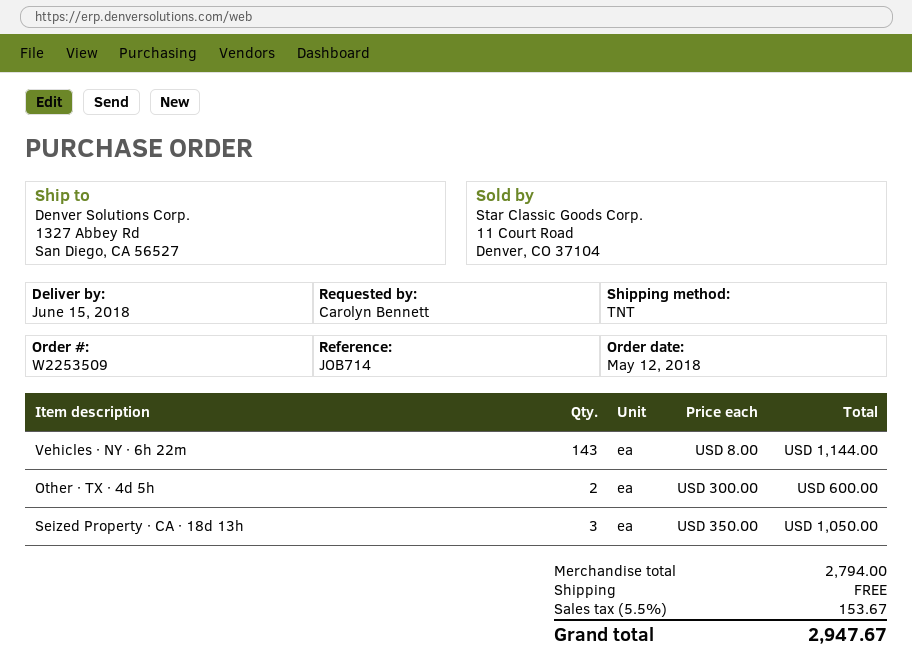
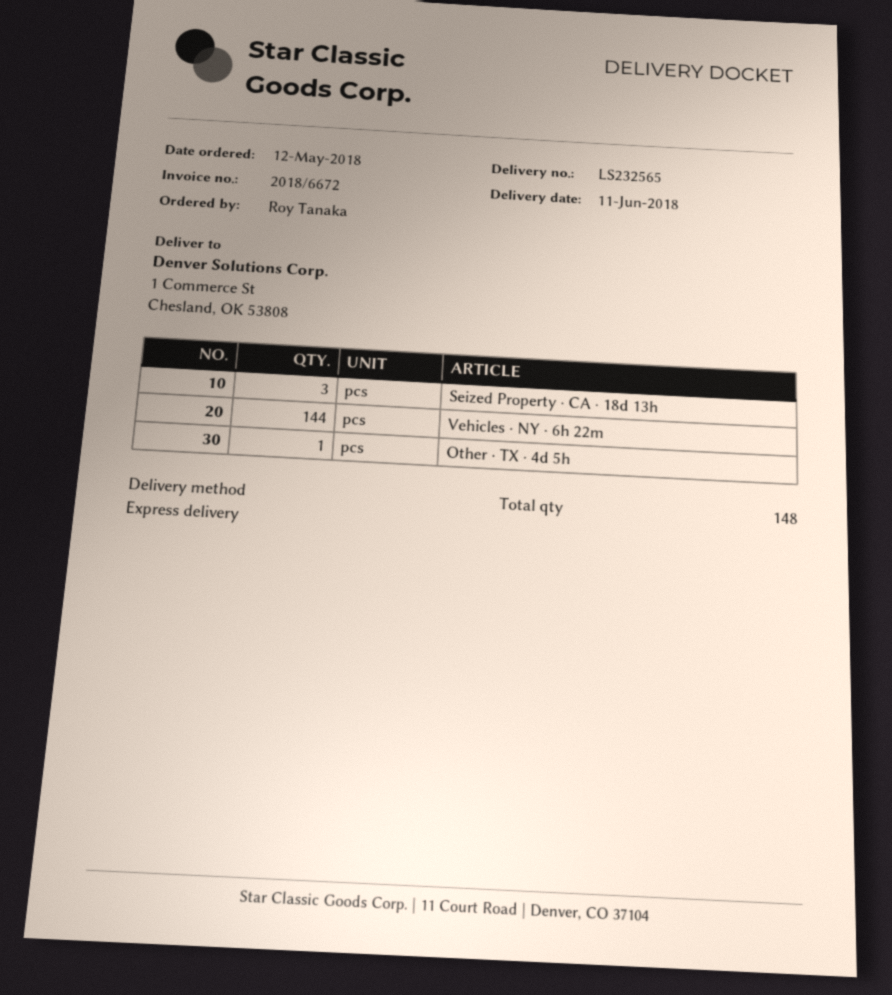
delivery date: 2018-06-15 -> 2018-06-11
ordered by: Carolyn Bennett -> Roy Tanaka
shipping method: TNT -> express
ship to: 1327 Abbey Rd, San Diego, CA 56527 -> 1 Commerce St, Chesland, OK 53808
Vehicles · NY · 6h 22m: 143 -> 144
Other · TX · 4d 5h: 2 -> 1

